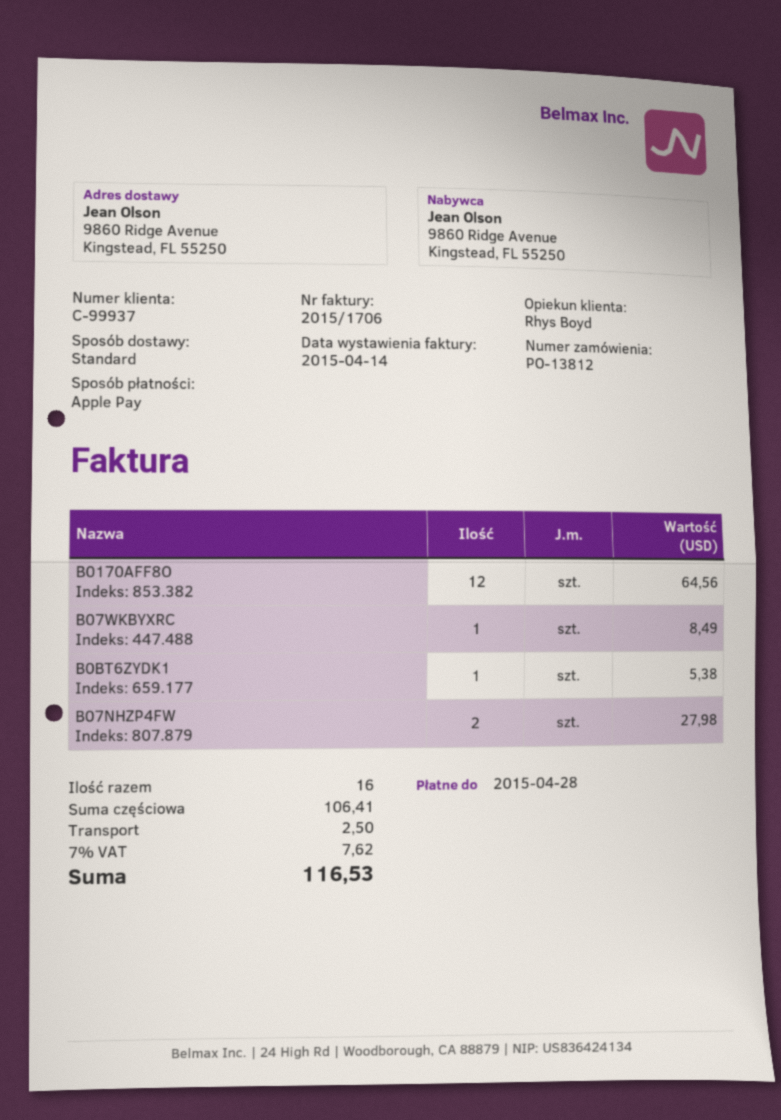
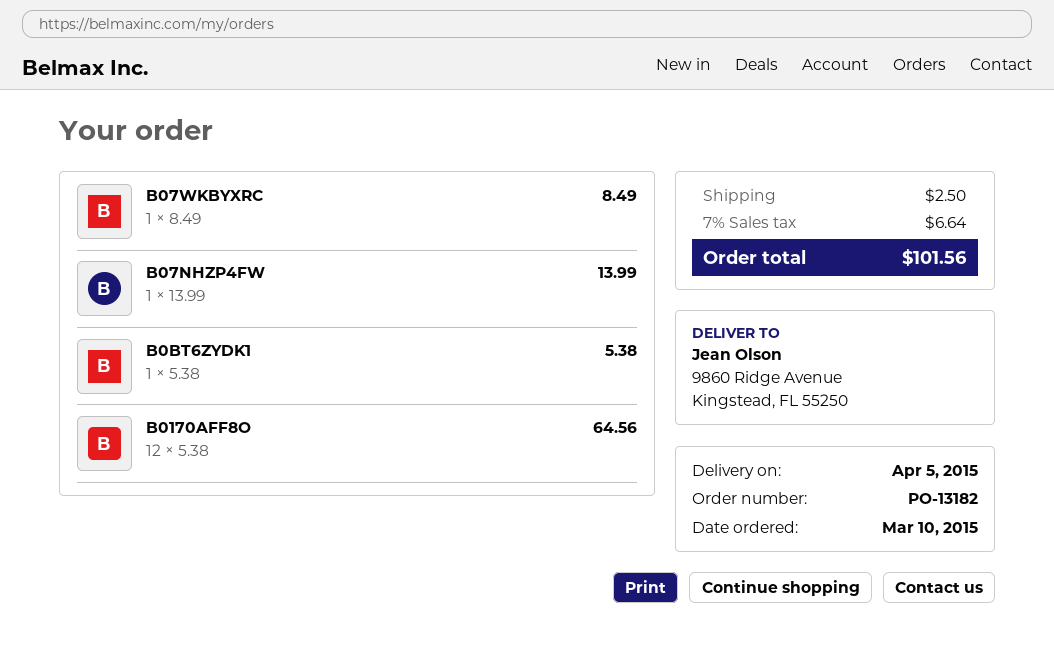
order number: PO-13812 -> PO-13182
B07NHZP4FW: 2 for 27.98 -> 1 for 13.99
tax: 7% = 7.62 -> 7% = 6.64
total: 116.53 -> 101.56

